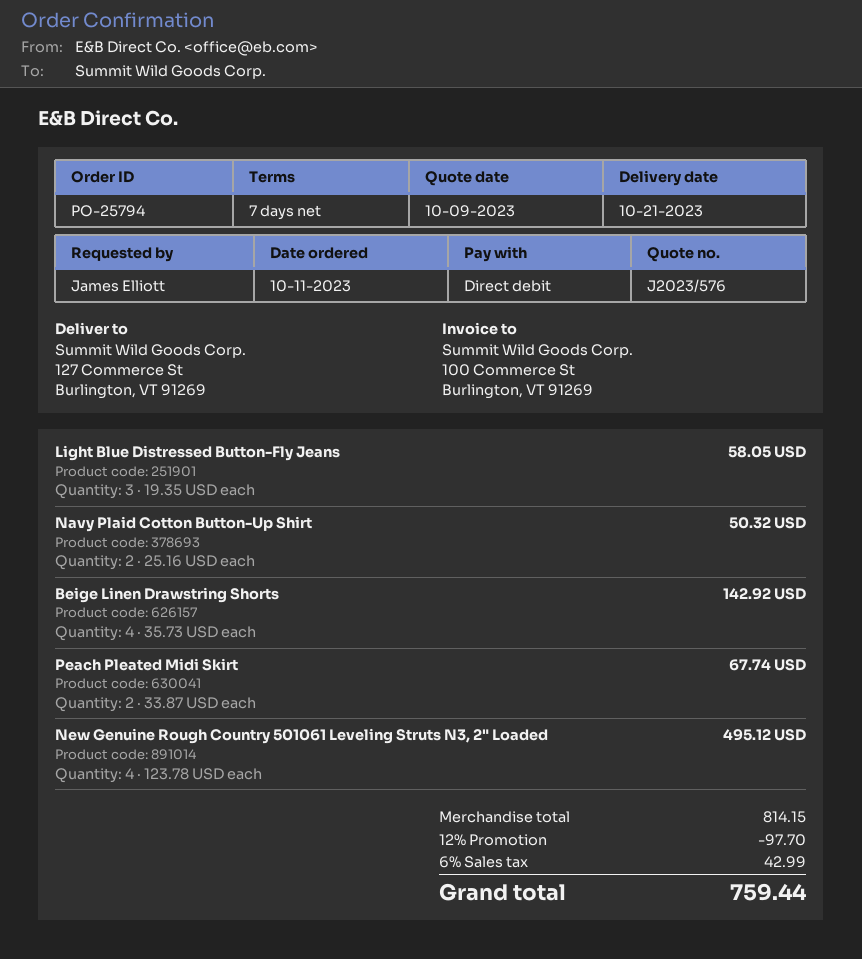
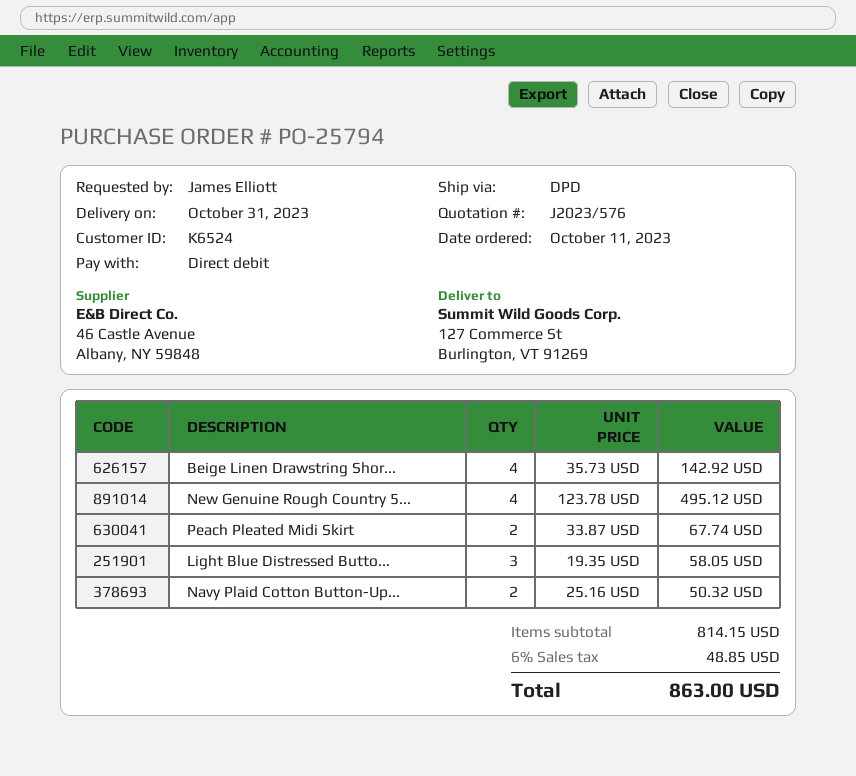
delivery date: 2023-10-21 -> 2023-10-31
discount: 12% = 97.70 -> none
tax: 6% = 42.99 -> 6% = 48.85
total: 759.44 -> 863.00

